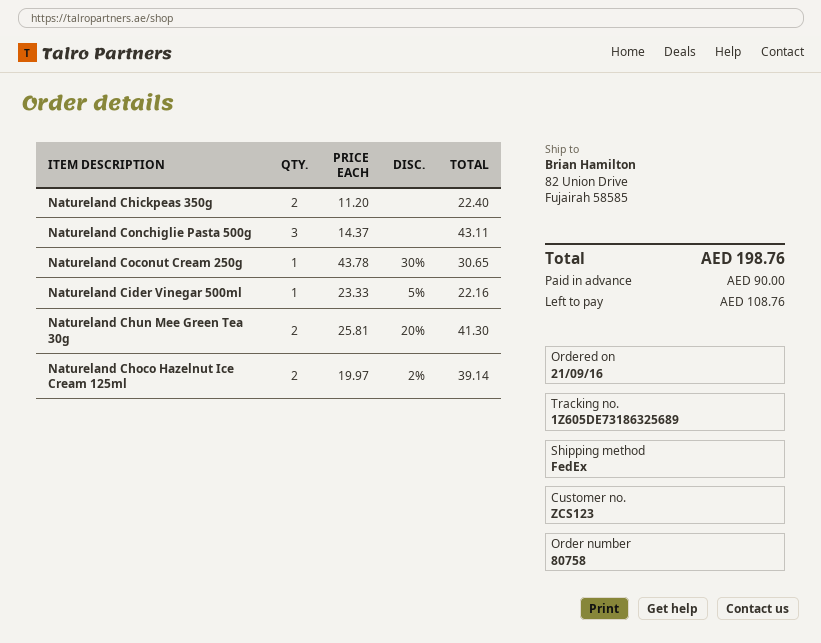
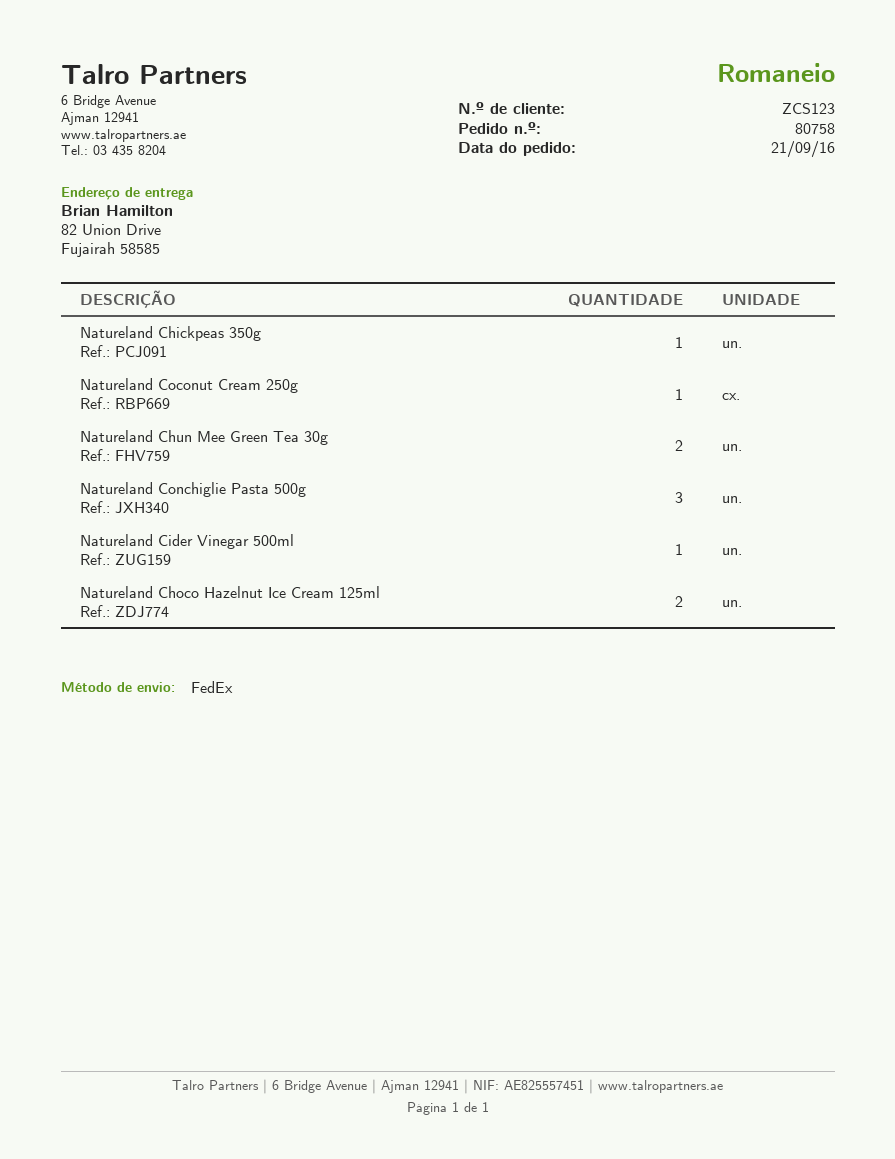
Natureland Chickpeas 350g: 2 -> 1

